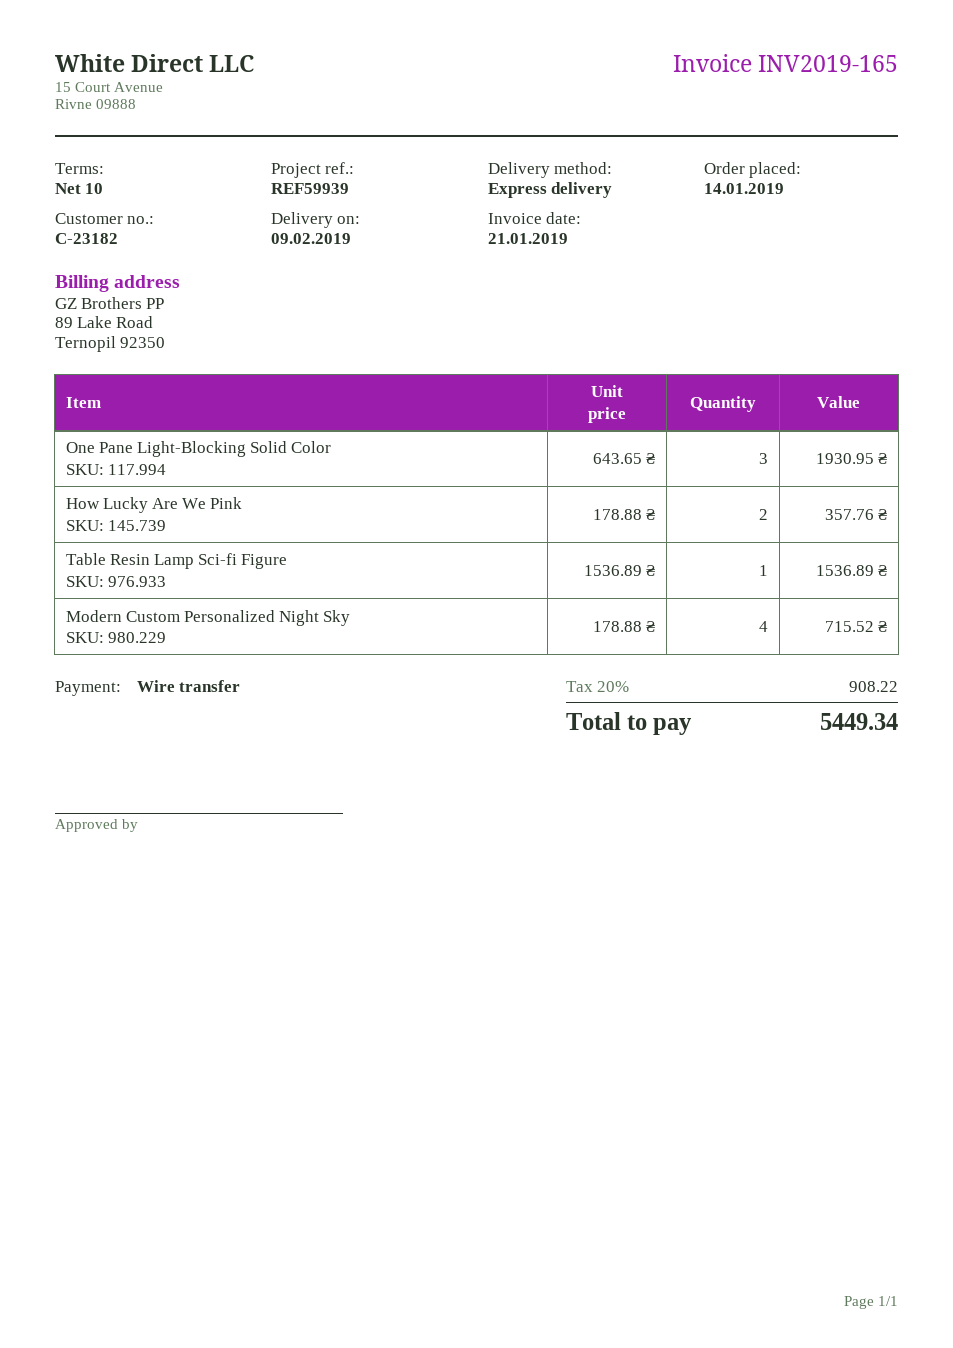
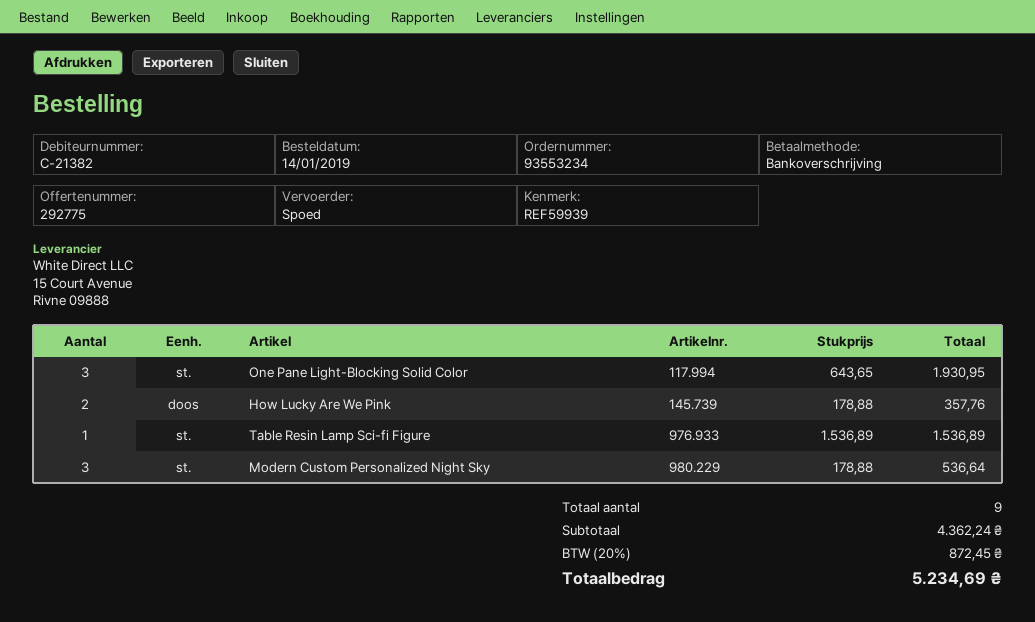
customer number: C-23182 -> C-21382
Modern Custom Personalized Night Sky: 4 x 178.88 = 715.52 -> 3 x 178.88 = 536.64
tax: 20% = 908.22 -> 20% = 872.45
total: 5449.34 -> 5234.69

